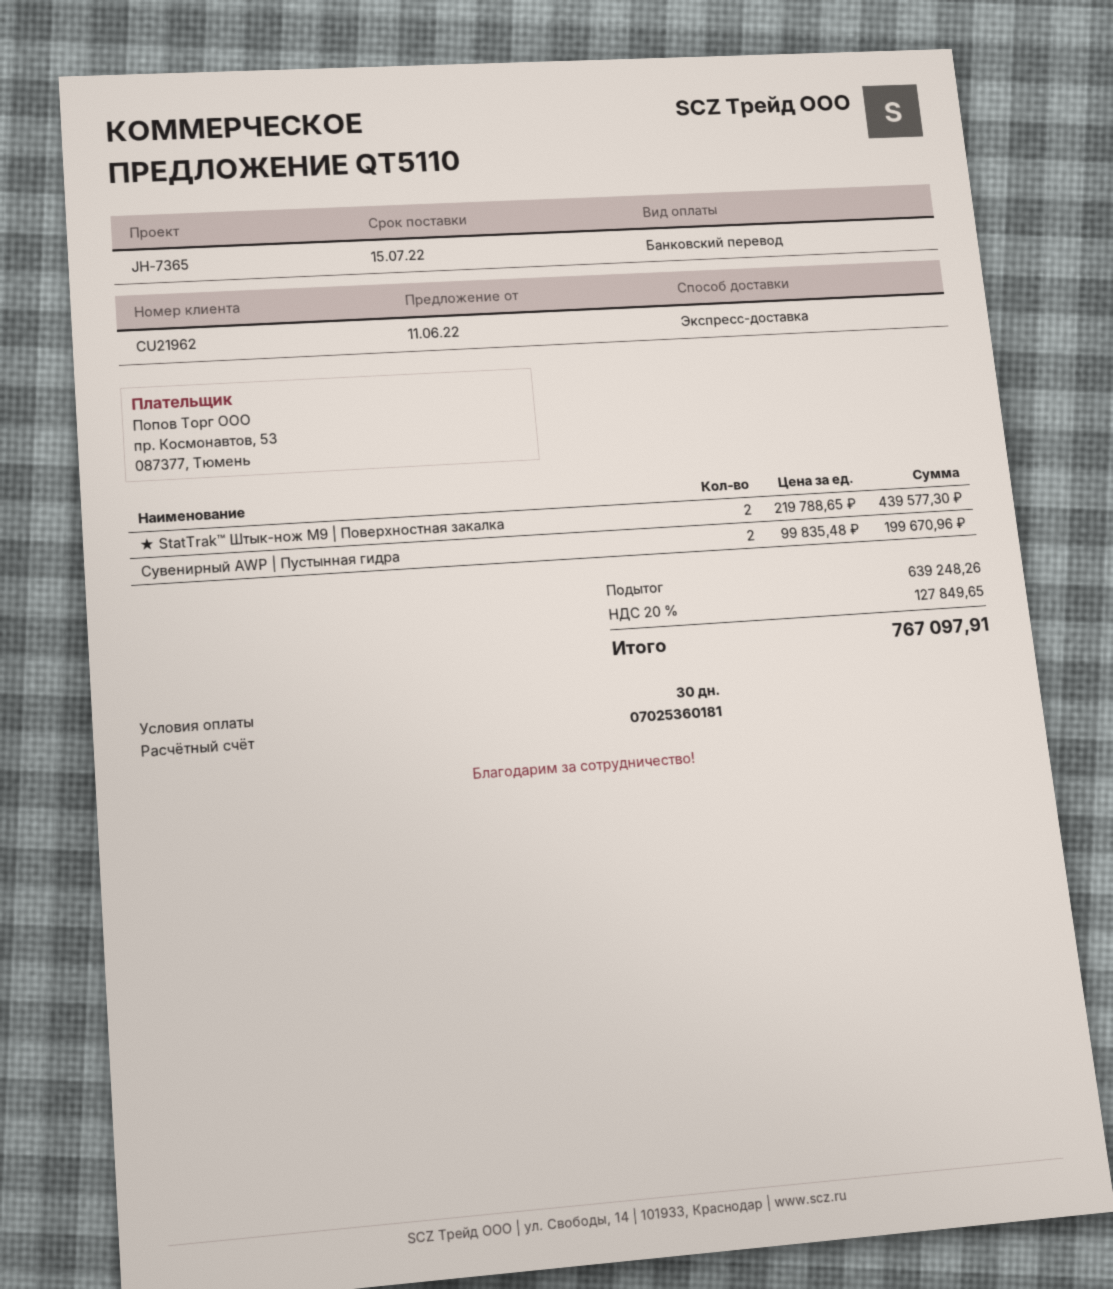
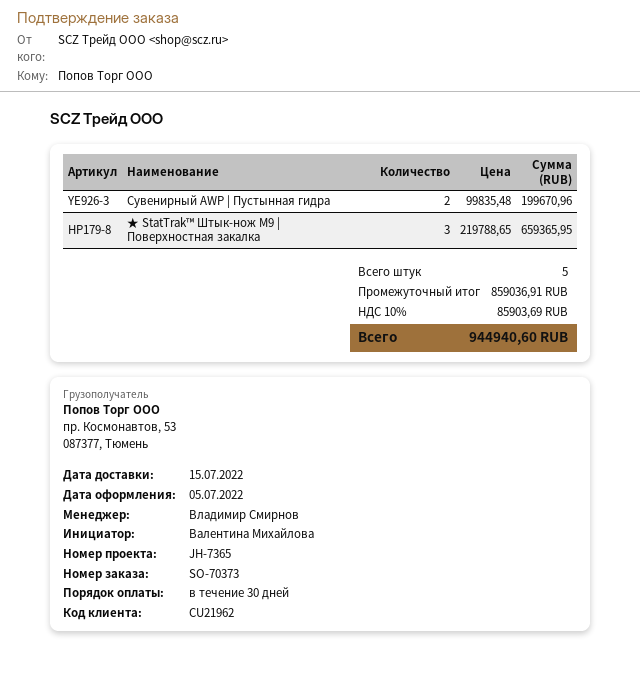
★ StatTrak™ Штык-нож M9 | Поверхностная закалка: 2 x 219788.65 = 439577.30 -> 3 x 219788.65 = 659365.95
subtotal: 639248.26 -> 859036.91
tax: 20% = 127849.65 -> 10% = 85903.69
total: 767097.91 -> 944940.60

